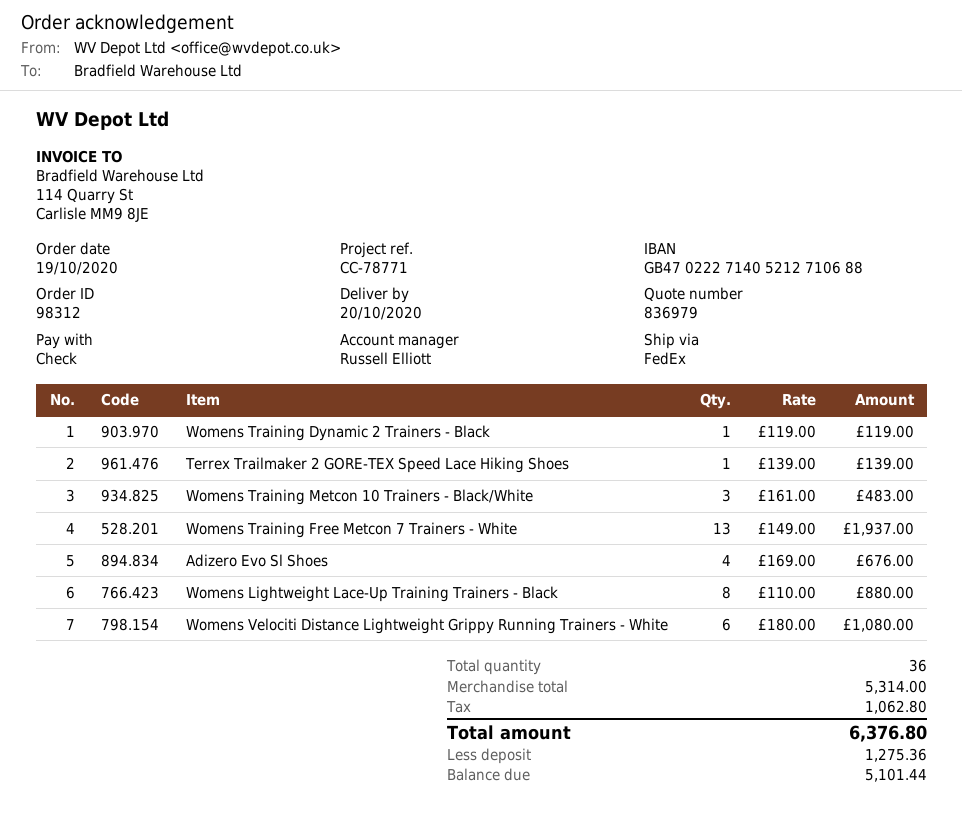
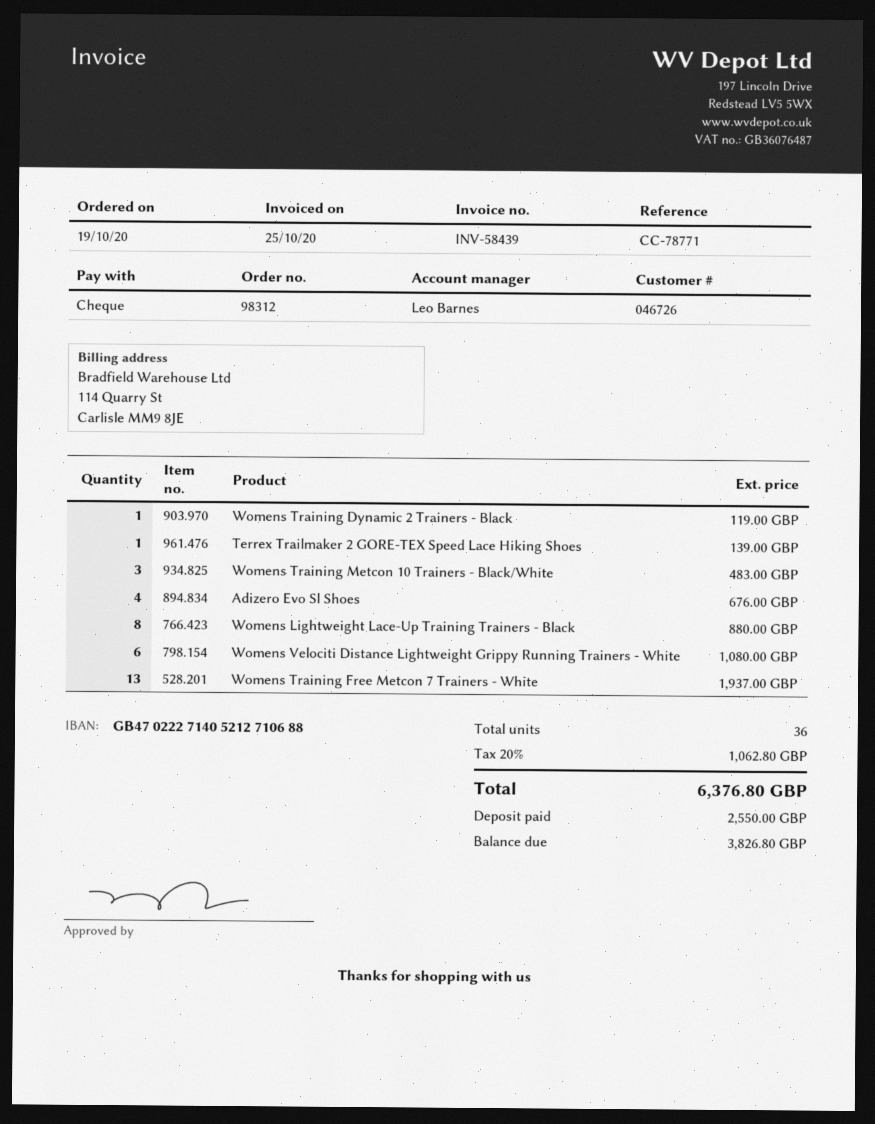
sales rep: Russell Elliott -> Leo Barnes
deposit: 1275.36 -> 2550.00
balance: 5101.44 -> 3826.80

